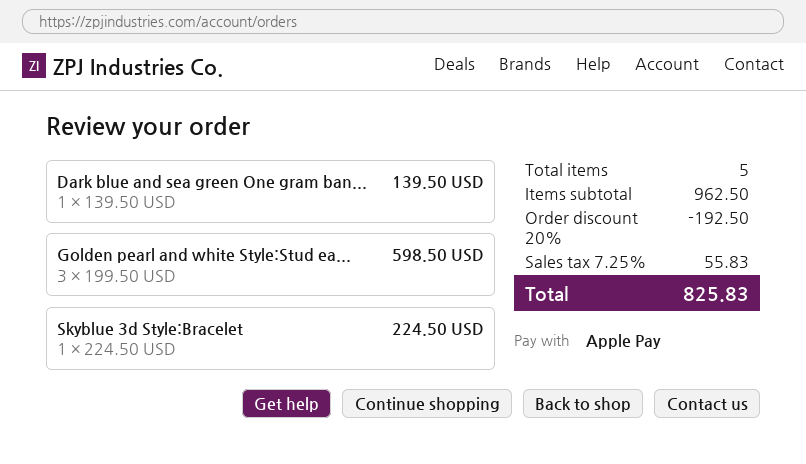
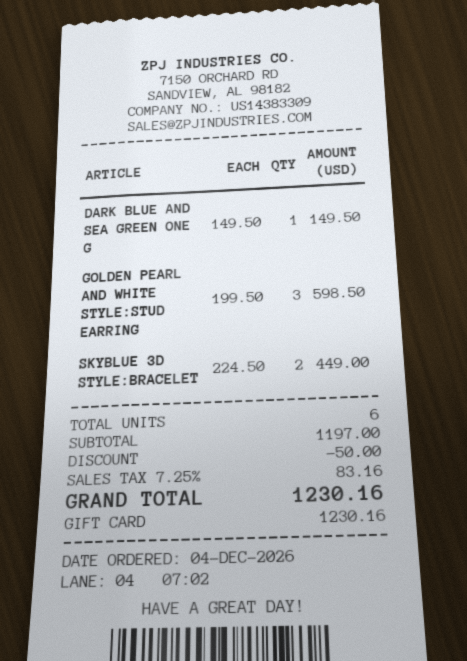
payment method: Apple Pay -> gift card
Dark blue and sea green One gram ban...: 1 x 139.50 = 139.50 -> 1 x 149.50 = 149.50
Skyblue 3d Style:Bracelet: 1 x 224.50 = 224.50 -> 2 x 224.50 = 449.00
total quantity: 5 -> 6
subtotal: 962.50 -> 1197.00
discount: 192.50 -> 50.00
tax: 7.25% = 55.83 -> 7.25% = 83.16
total: 825.83 -> 1230.16

